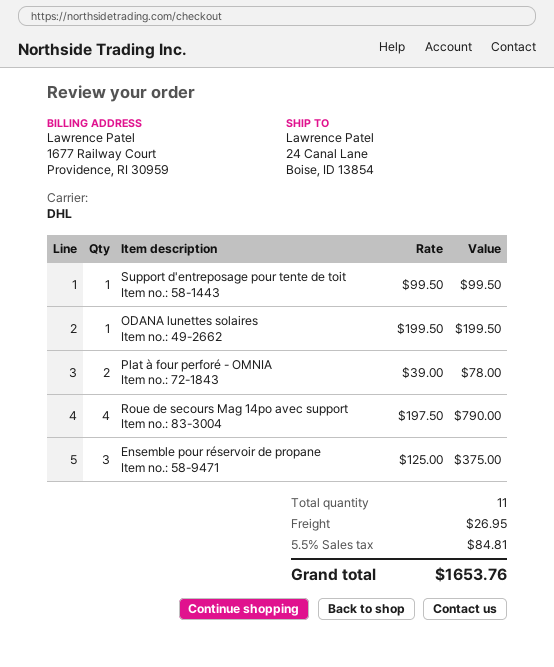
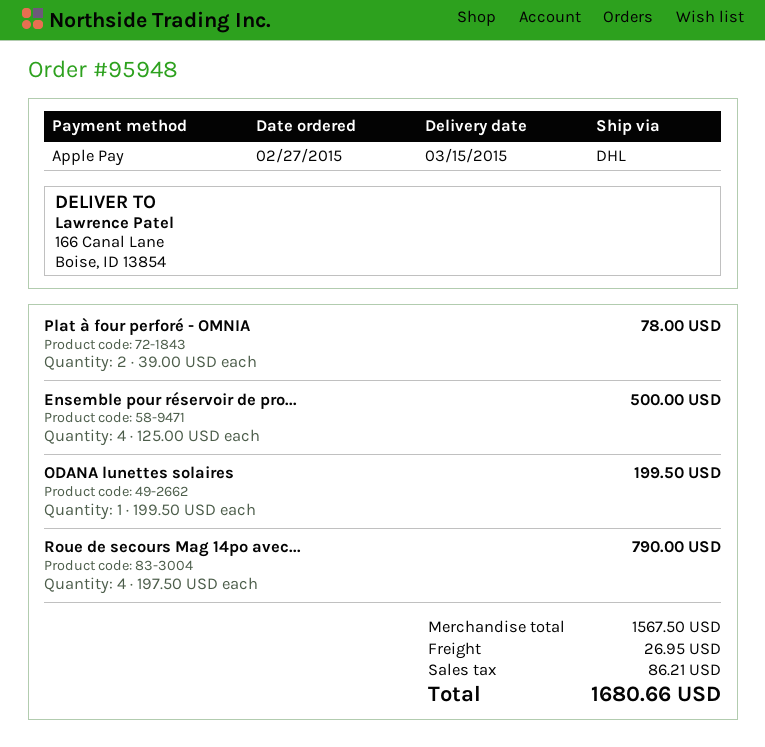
ship to: 24 Canal Lane, Boise, ID 13854 -> 166 Canal Lane, Boise, ID 13854
Support d'entreposage pour tente de toit: 1 x 99.50 = 99.50 -> none
Ensemble pour réservoir de propane: 3 x 125.00 = 375.00 -> 4 x 125.00 = 500.00
tax: 84.81 -> 86.21
total: 1653.76 -> 1680.66

